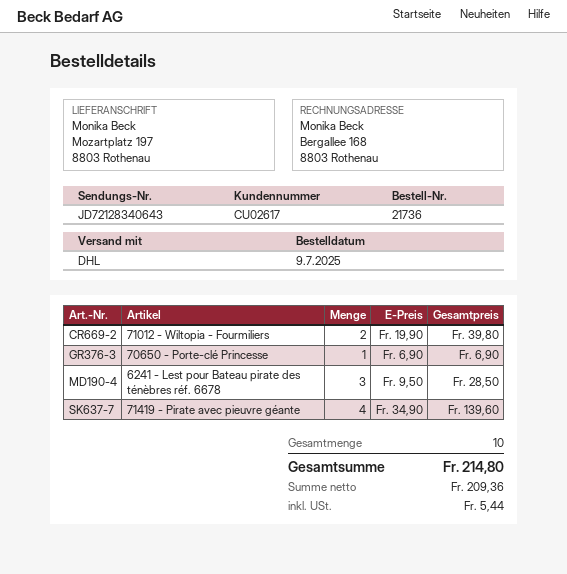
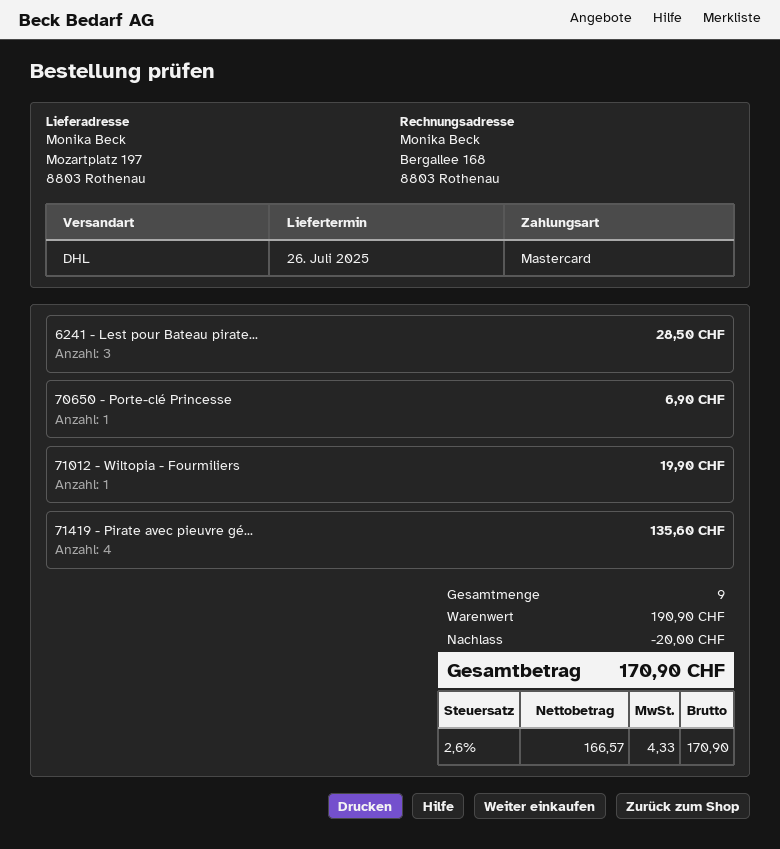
71012 - Wiltopia - Fourmiliers: 2 for 39.80 -> 1 for 19.90
71419 - Pirate avec pieuvre géante: 4 for 139.60 -> 4 for 135.60
total quantity: 10 -> 9
discount: none -> 20.00
net: 209.36 -> 166.57
tax: 5.44 -> 4.33
total: 214.80 -> 170.90

